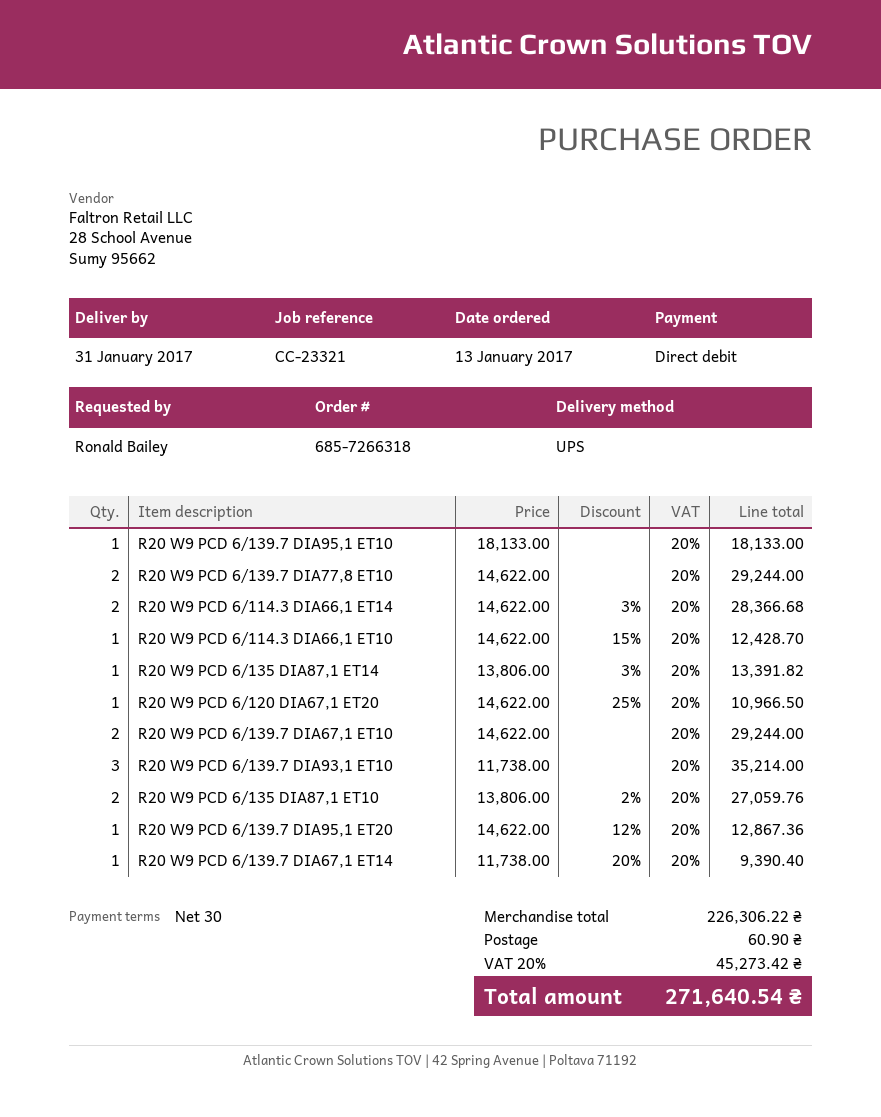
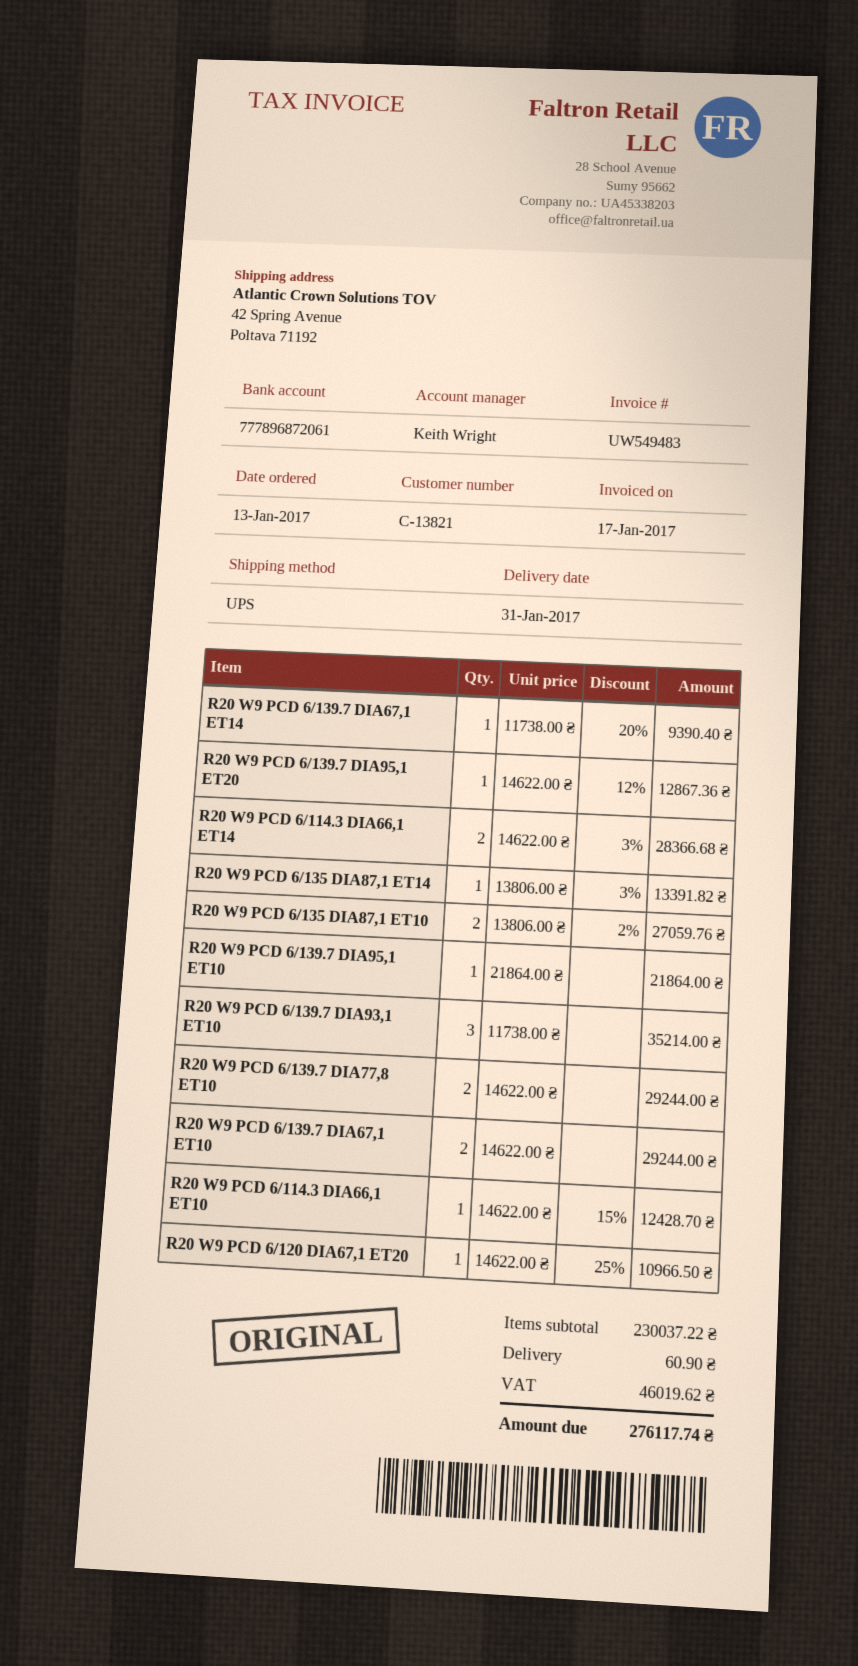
R20 W9 PCD 6/139.7 DIA95,1 ET10: 1 x 18133.00 = 18133.00 -> 1 x 21864.00 = 21864.00
subtotal: 226306.22 -> 230037.22
tax: 45273.42 -> 46019.62
total: 271640.54 -> 276117.74

